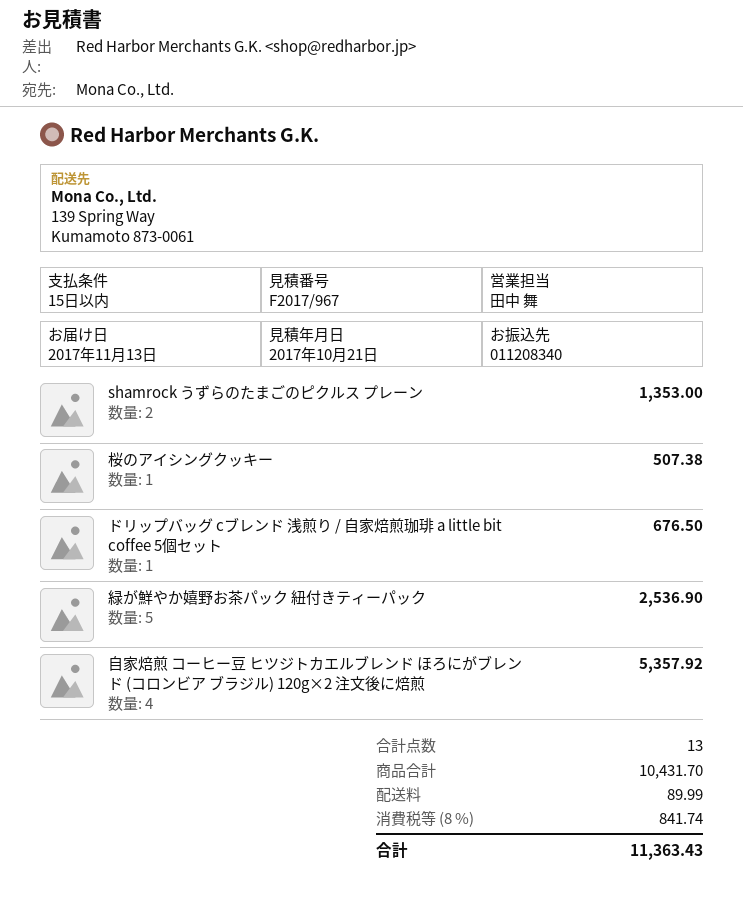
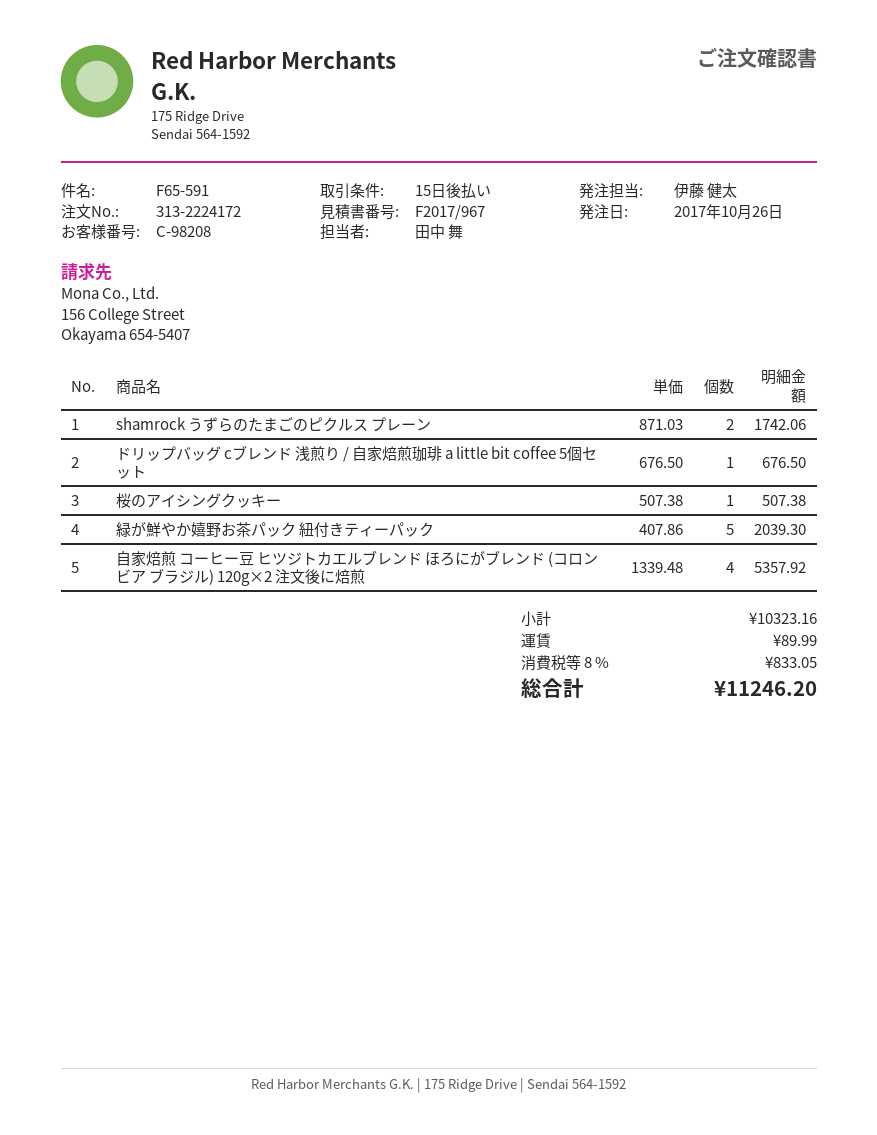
shamrock うずらのたまごのピクルス プレーン: 2 for 1353.00 -> 2 for 1742.06
緑が鮮やか嬉野お茶パック 紐付きティーパック: 5 for 2536.90 -> 5 for 2039.30
subtotal: 10431.70 -> 10323.16
tax: 8% = 841.74 -> 8% = 833.05
total: 11363.43 -> 11246.20

